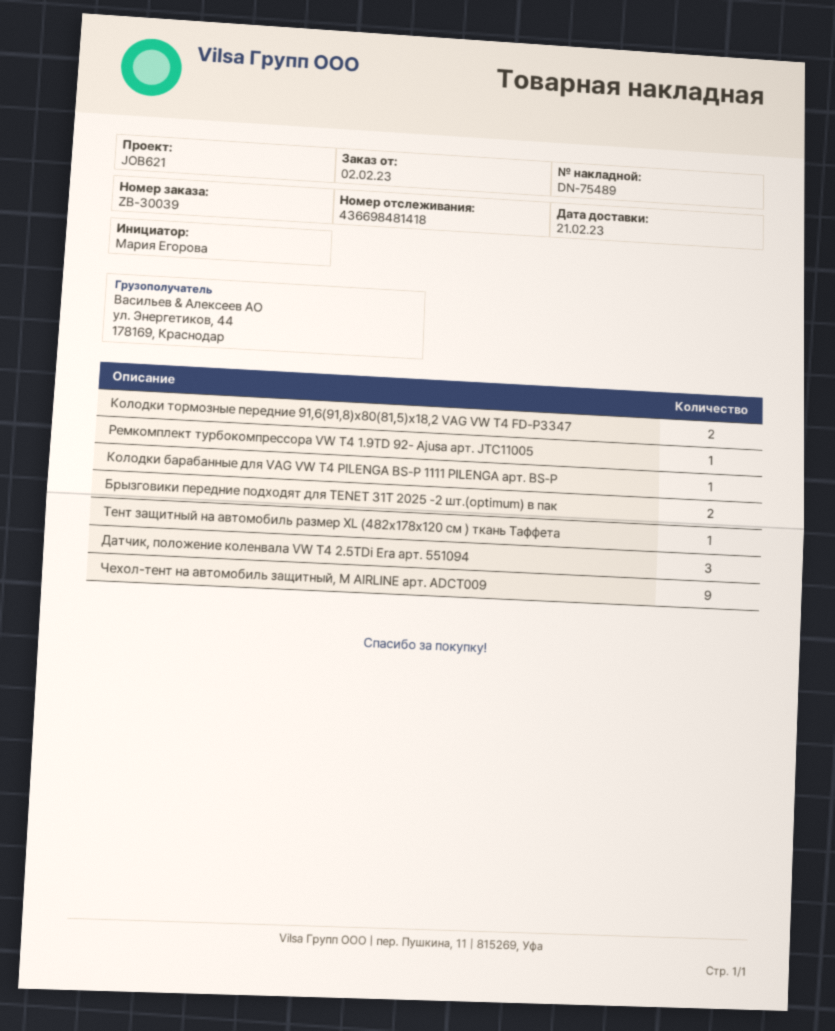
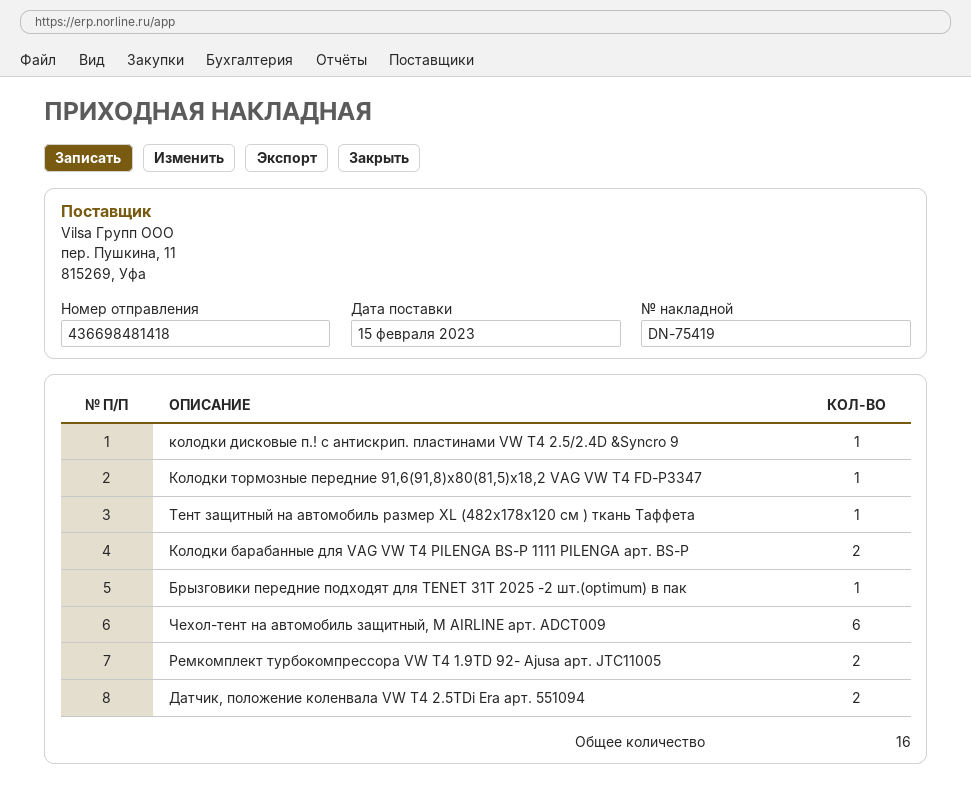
delivery note number: DN-75489 -> DN-75419
delivery date: 2023-02-21 -> 2023-02-15
Колодки тормозные передние 91,6(91,8)х80(81,5)х18,2 VAG VW T4 FD-P3347: 2 -> 1
Ремкомплект турбокомпрессора VW T4 1.9TD 92- Ajusa арт. JTC11005: 1 -> 2
Колодки барабанные для VAG VW T4 PILENGA BS-P 1111 PILENGA арт. BS-P: 1 -> 2
Брызговики передние подходят для TENET 31T 2025 -2 шт.(optimum) в пак: 2 -> 1
Датчик, положение коленвала VW T4 2.5TDi Era арт. 551094: 3 -> 2
Чехол-тент на автомобиль защитный, M AIRLINE арт. ADCT009: 9 -> 6
колодки дисковые п.! с антискрип. пластинами VW T4 2.5/2.4D &Syncro 9: none -> 1

